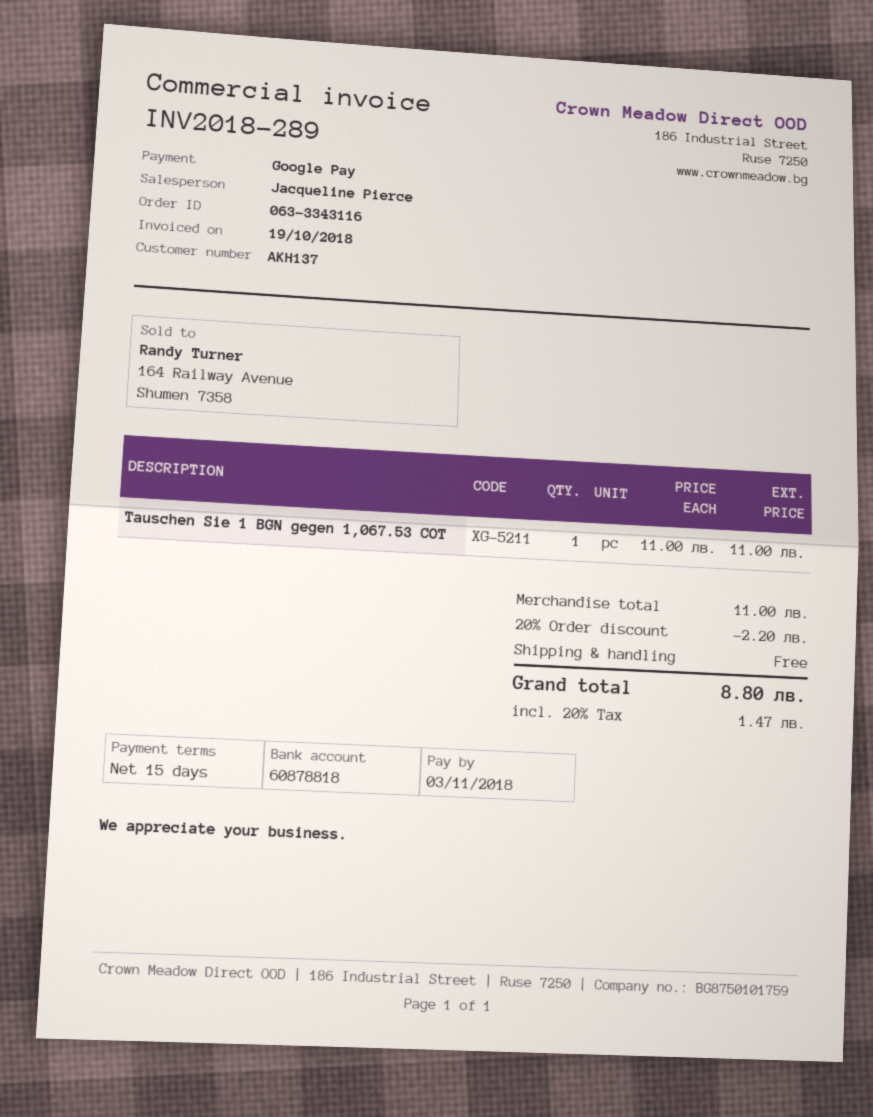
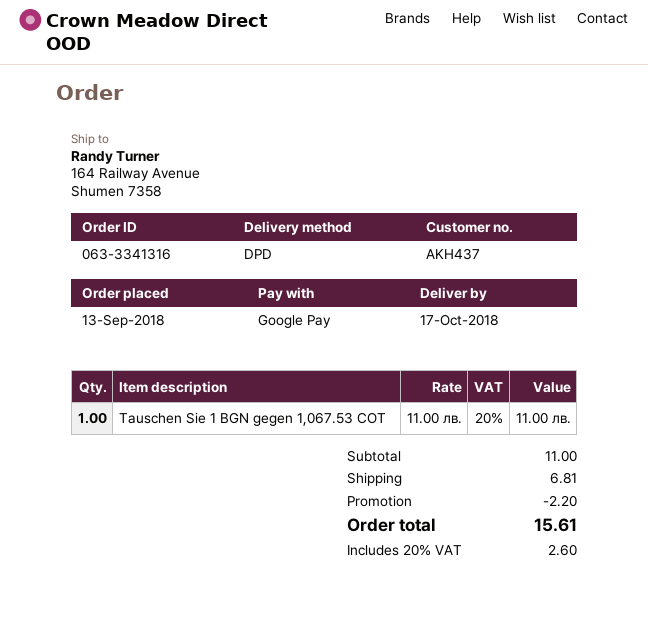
order number: 063-3343116 -> 063-3341316
customer number: AKH137 -> AKH437
shipping: 0.00 -> 6.81
tax: 20% = 1.47 -> 20% = 2.60
total: 8.80 -> 15.61

